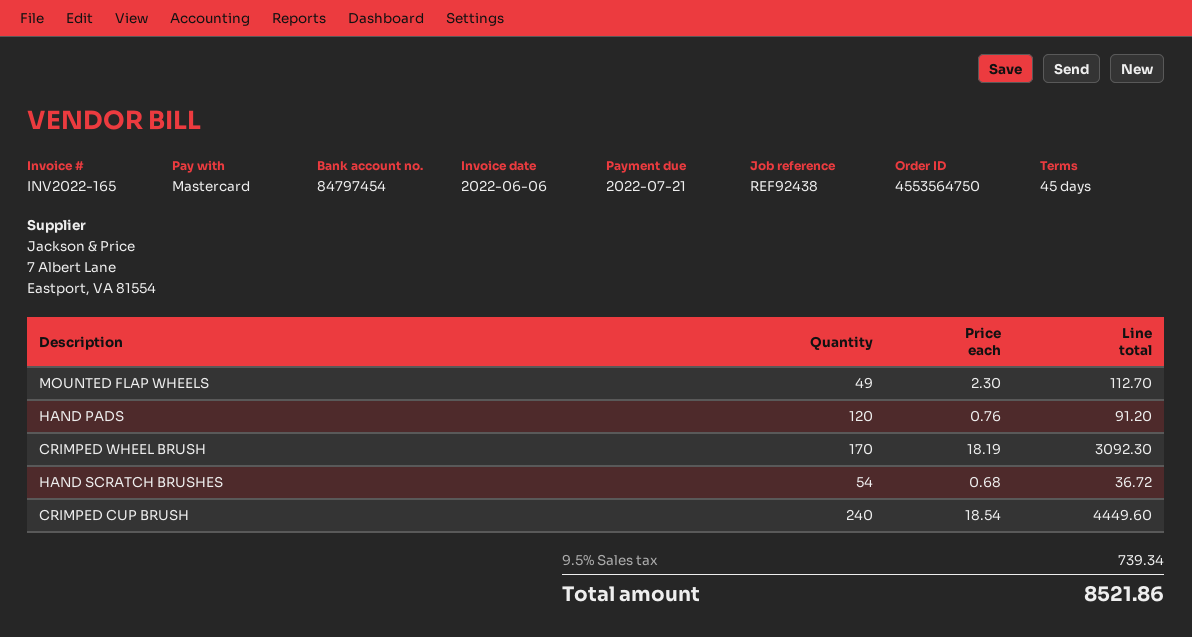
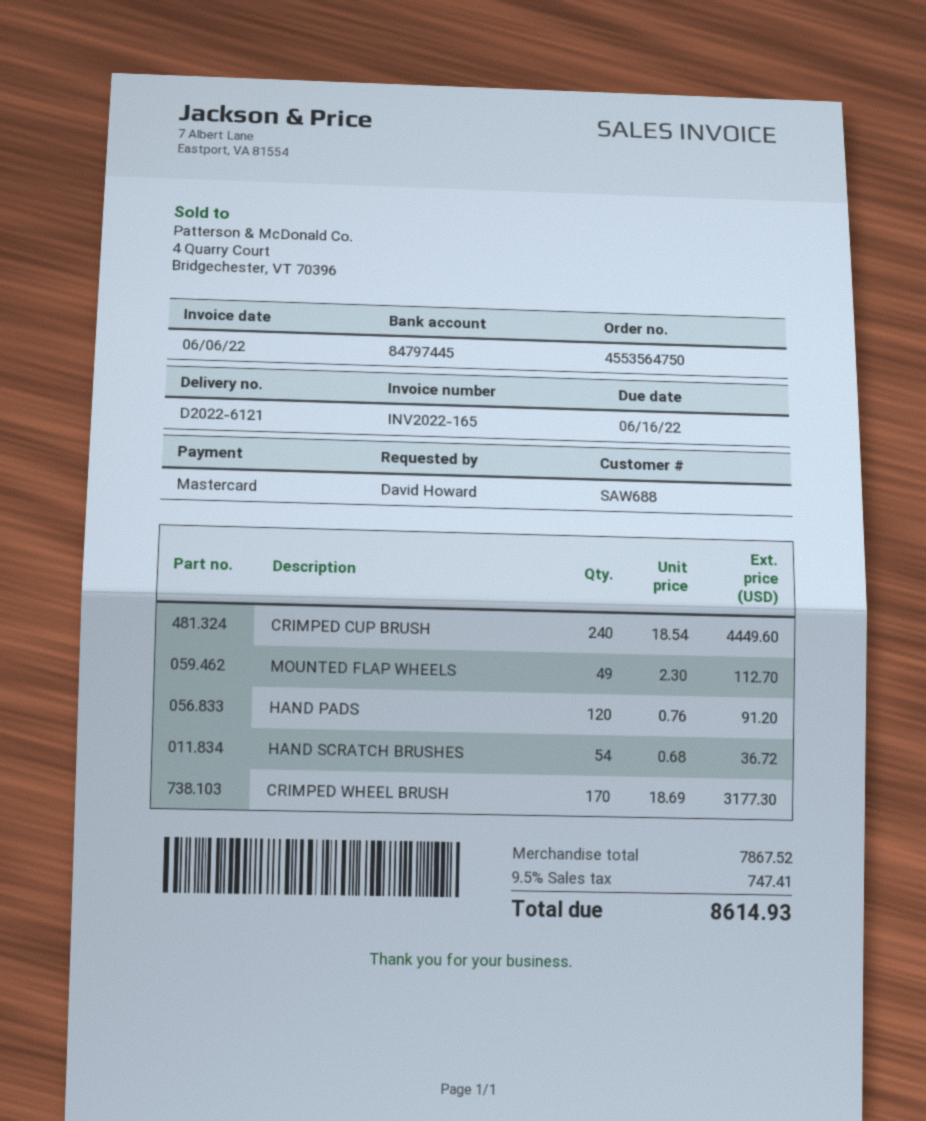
due date: 2022-07-21 -> 2022-06-16
bank account: 84797454 -> 84797445
CRIMPED WHEEL BRUSH: 170 x 18.19 = 3092.30 -> 170 x 18.69 = 3177.30
tax: 9.5% = 739.34 -> 9.5% = 747.41
total: 8521.86 -> 8614.93

